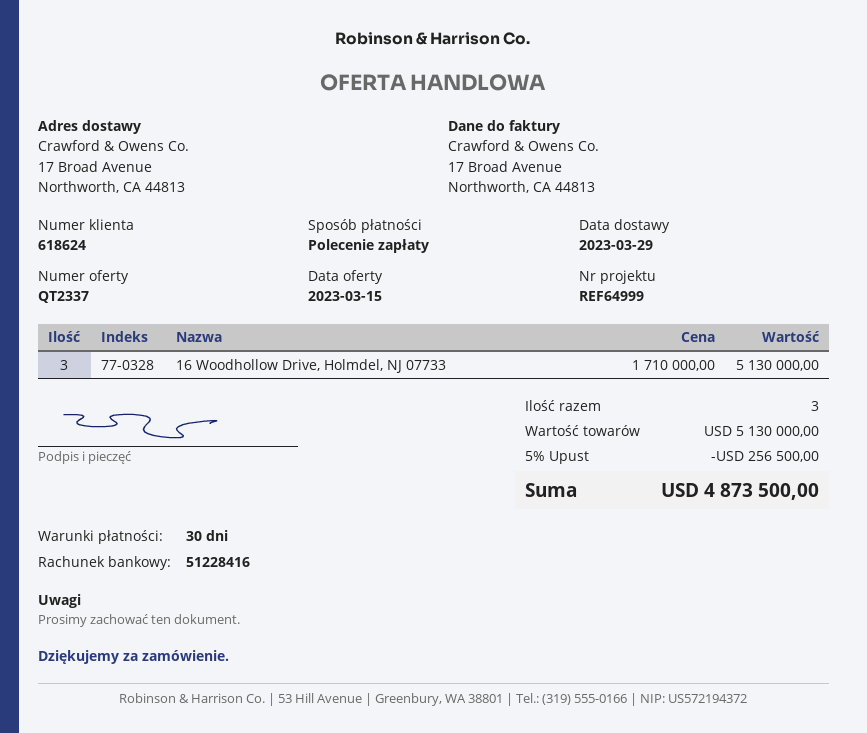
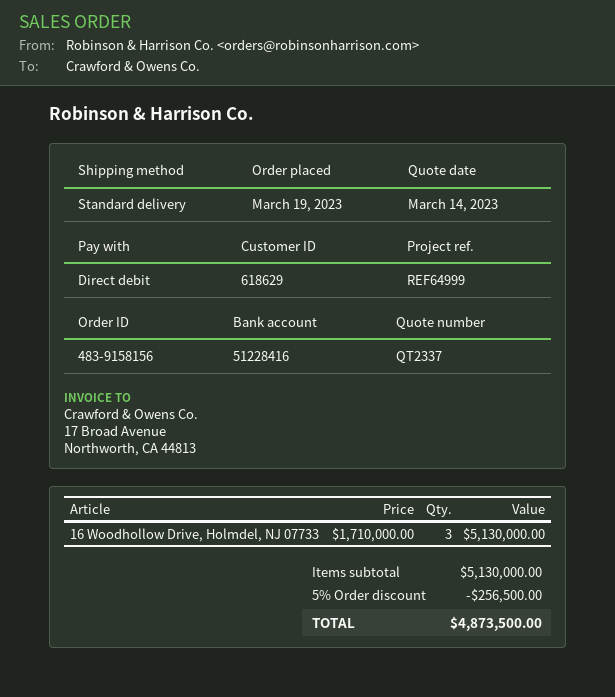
quote date: 2023-03-15 -> 2023-03-14
customer number: 618624 -> 618629

